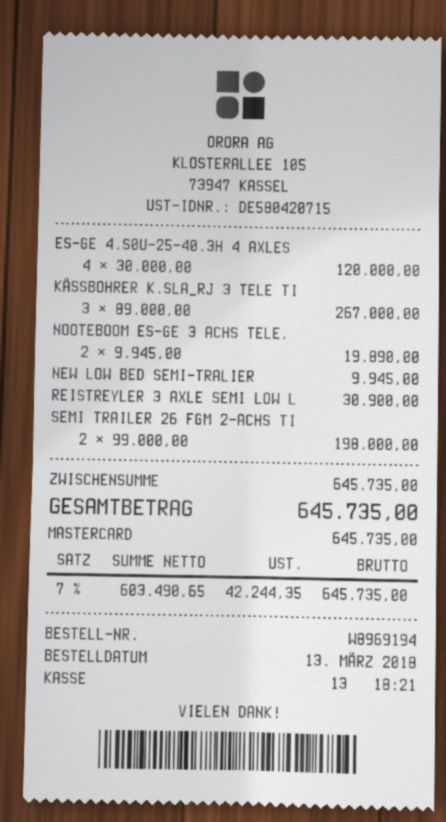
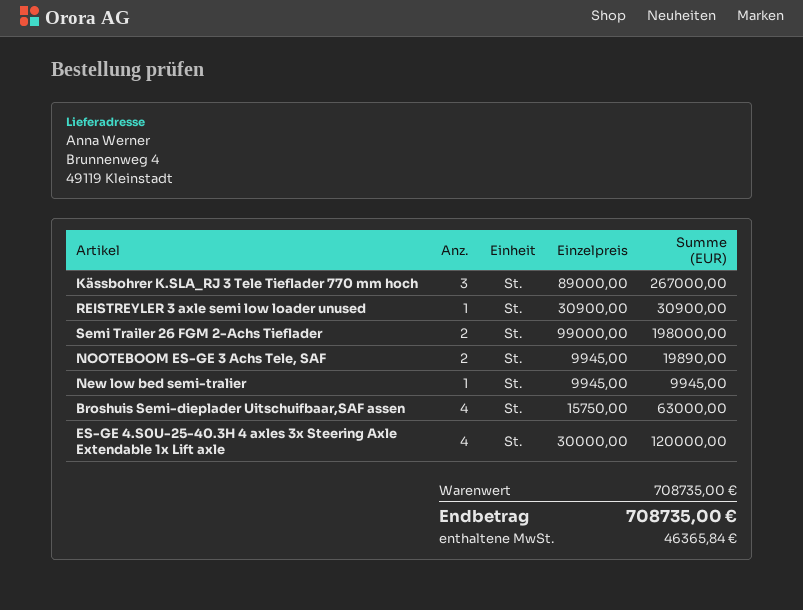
Broshuis Semi-dieplader Uitschuifbaar,SAF assen: none -> 4 x 15750.00 = 63000.00
subtotal: 645735.00 -> 708735.00
tax: 42244.35 -> 46365.84
total: 645735.00 -> 708735.00

